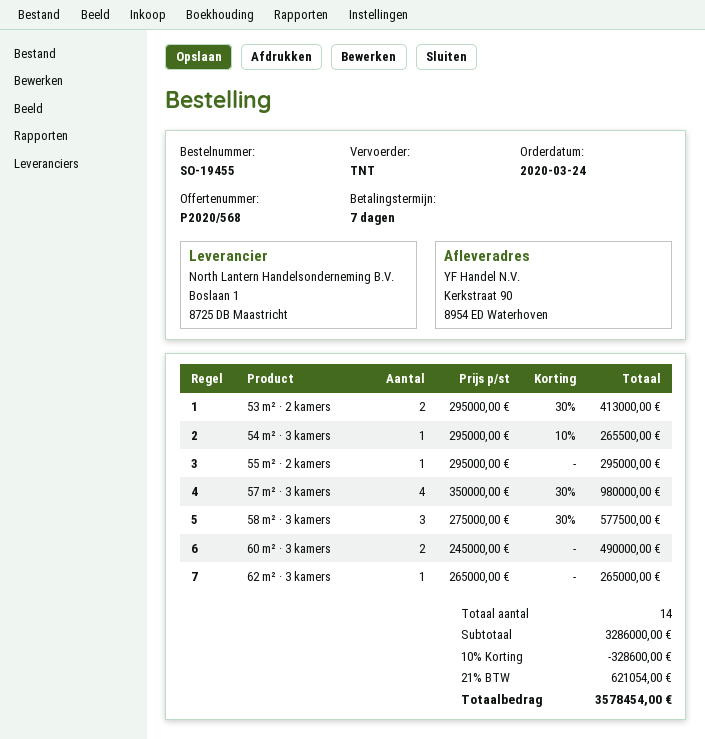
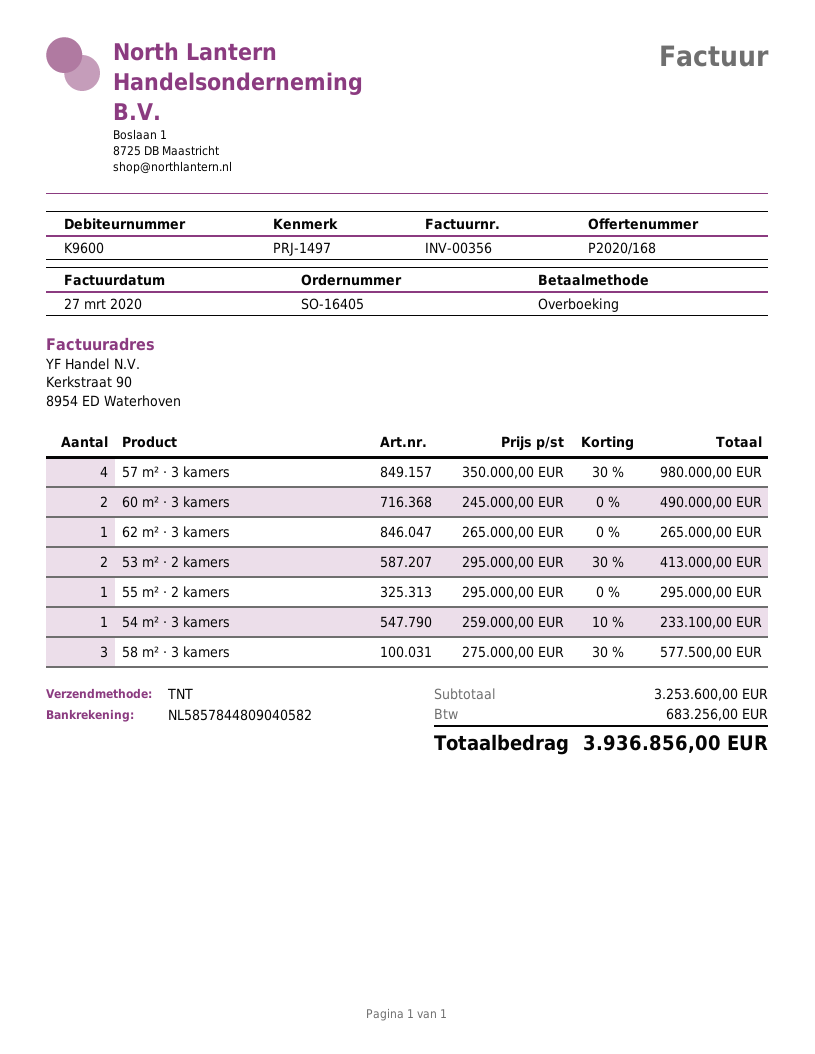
quote number: P2020/568 -> P2020/168
order number: SO-19455 -> SO-16405
54 m² · 3 kamers: 1 x 295000.00 - 10% = 265500.00 -> 1 x 259000.00 - 10% = 233100.00
subtotal: 3286000.00 -> 3253600.00
discount: 10% = 328600.00 -> none
tax: 621054.00 -> 683256.00
total: 3578454.00 -> 3936856.00

